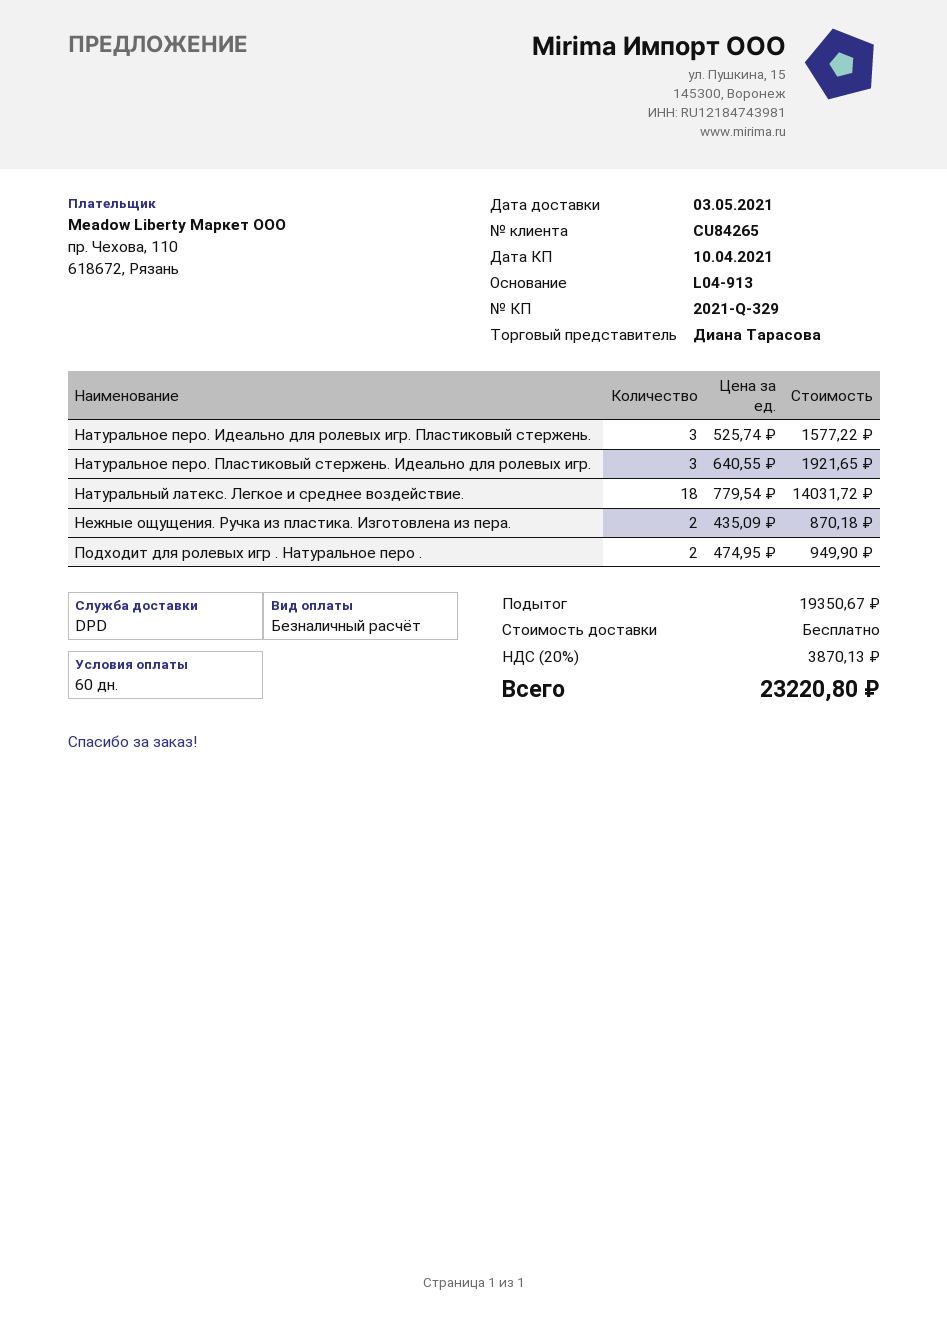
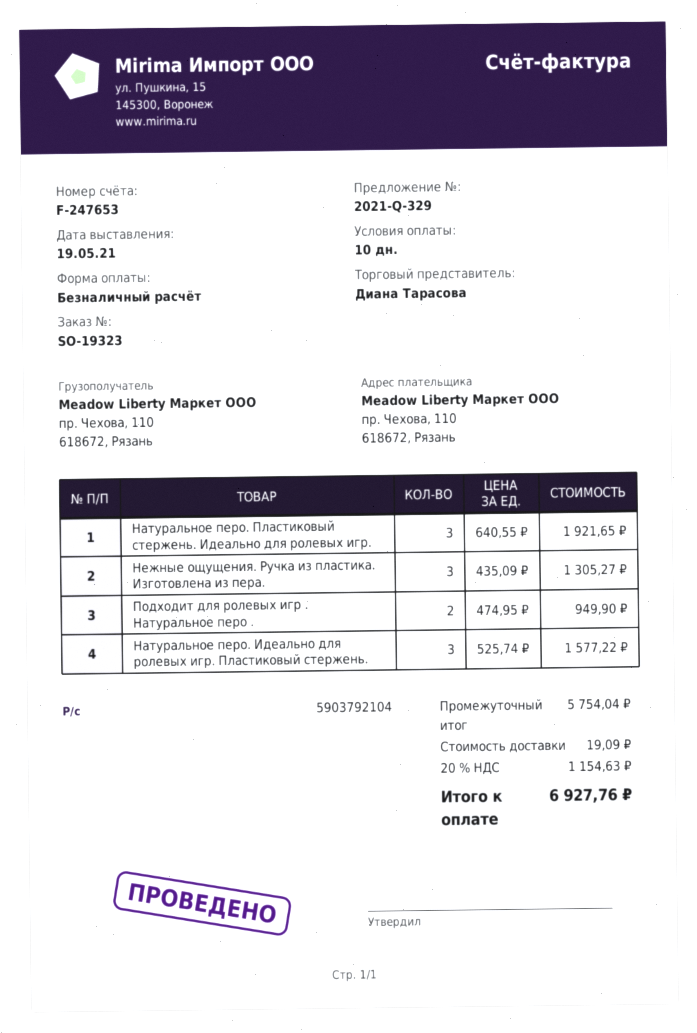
payment terms: 60 days -> 10 days
Натуральный латекс. Легкое и среднее воздействие.: 18 x 779.54 = 14031.72 -> none
Нежные ощущения. Ручка из пластика. Изготовлена из пера.: 2 x 435.09 = 870.18 -> 3 x 435.09 = 1305.27
subtotal: 19350.67 -> 5754.04
shipping: 0.00 -> 19.09
tax: 20% = 3870.13 -> 20% = 1154.63
total: 23220.80 -> 6927.76

